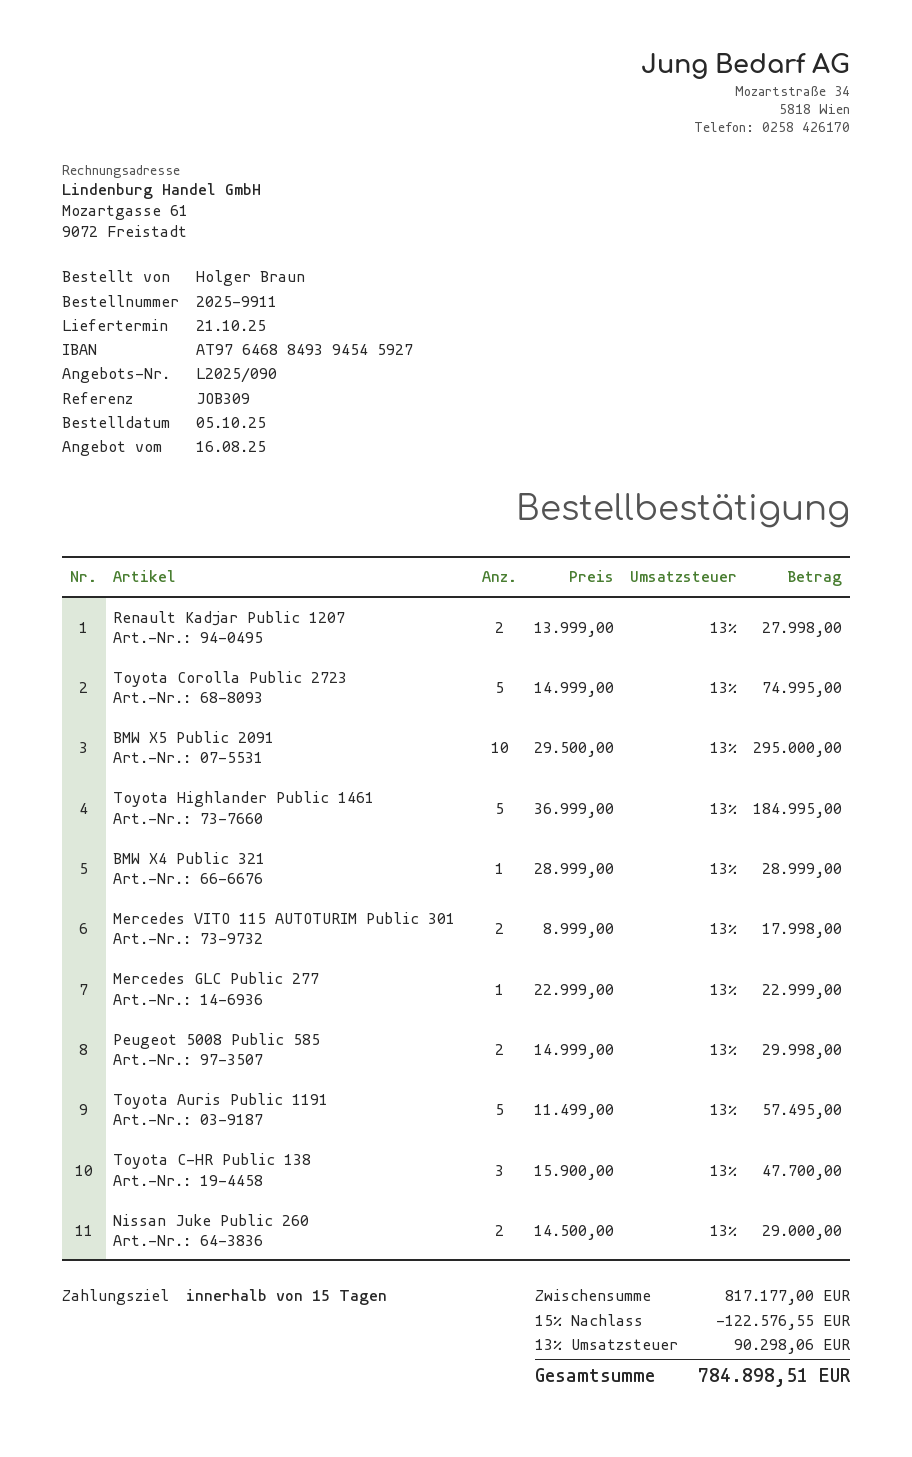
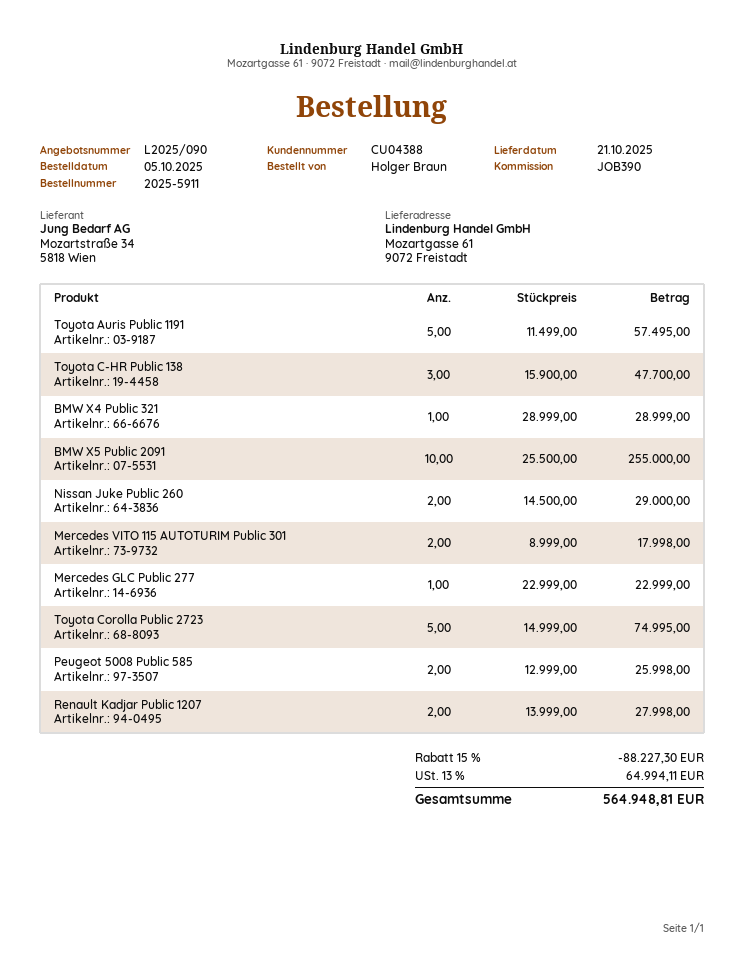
order number: 2025-9911 -> 2025-5911
reference: JOB309 -> JOB390
BMW X5 Public 2091: 10 x 29500.00 = 295000.00 -> 10 x 25500.00 = 255000.00
Toyota Highlander Public 1461: 5 x 36999.00 = 184995.00 -> none
Peugeot 5008 Public 585: 2 x 14999.00 = 29998.00 -> 2 x 12999.00 = 25998.00
discount: 15% = 122576.55 -> 15% = 88227.30
tax: 13% = 90298.06 -> 13% = 64994.11
total: 784898.51 -> 564948.81

